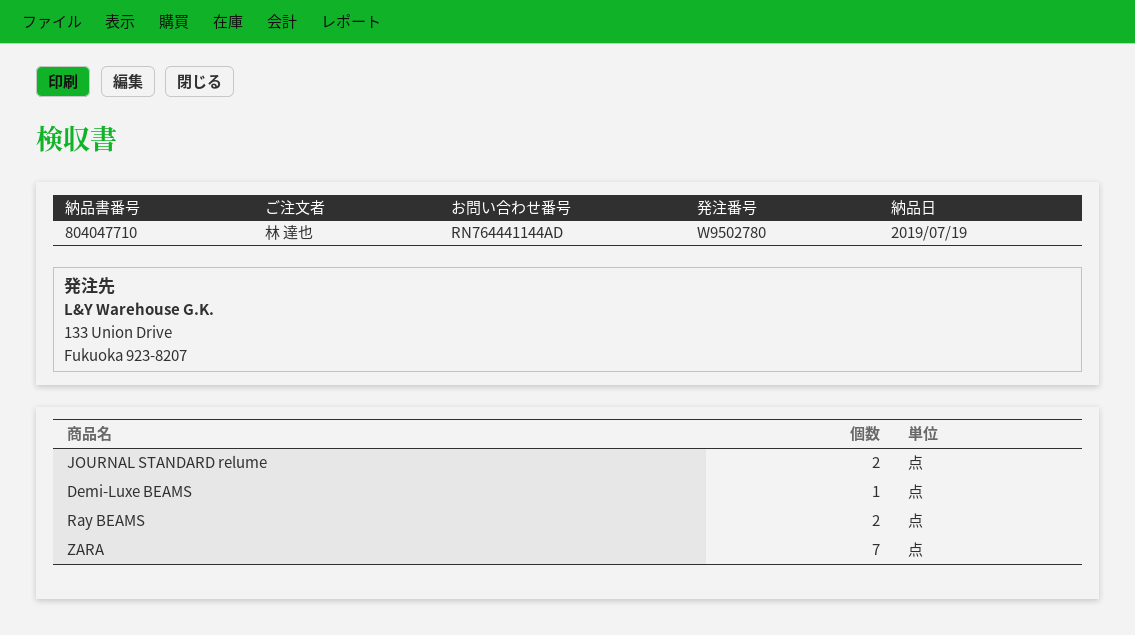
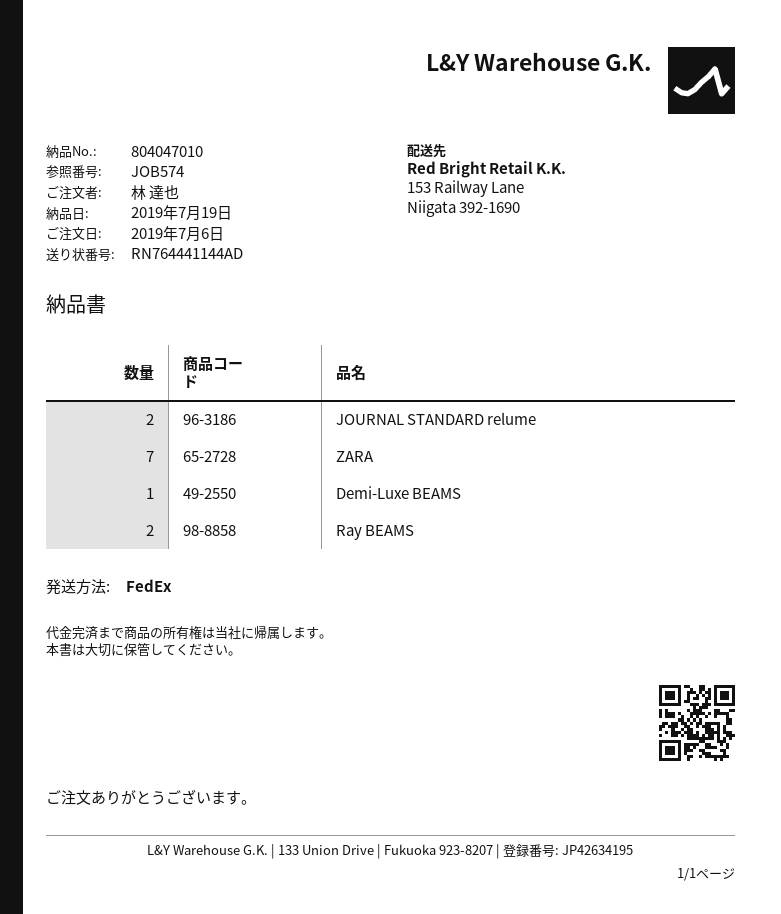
delivery note number: 804047710 -> 804047010

